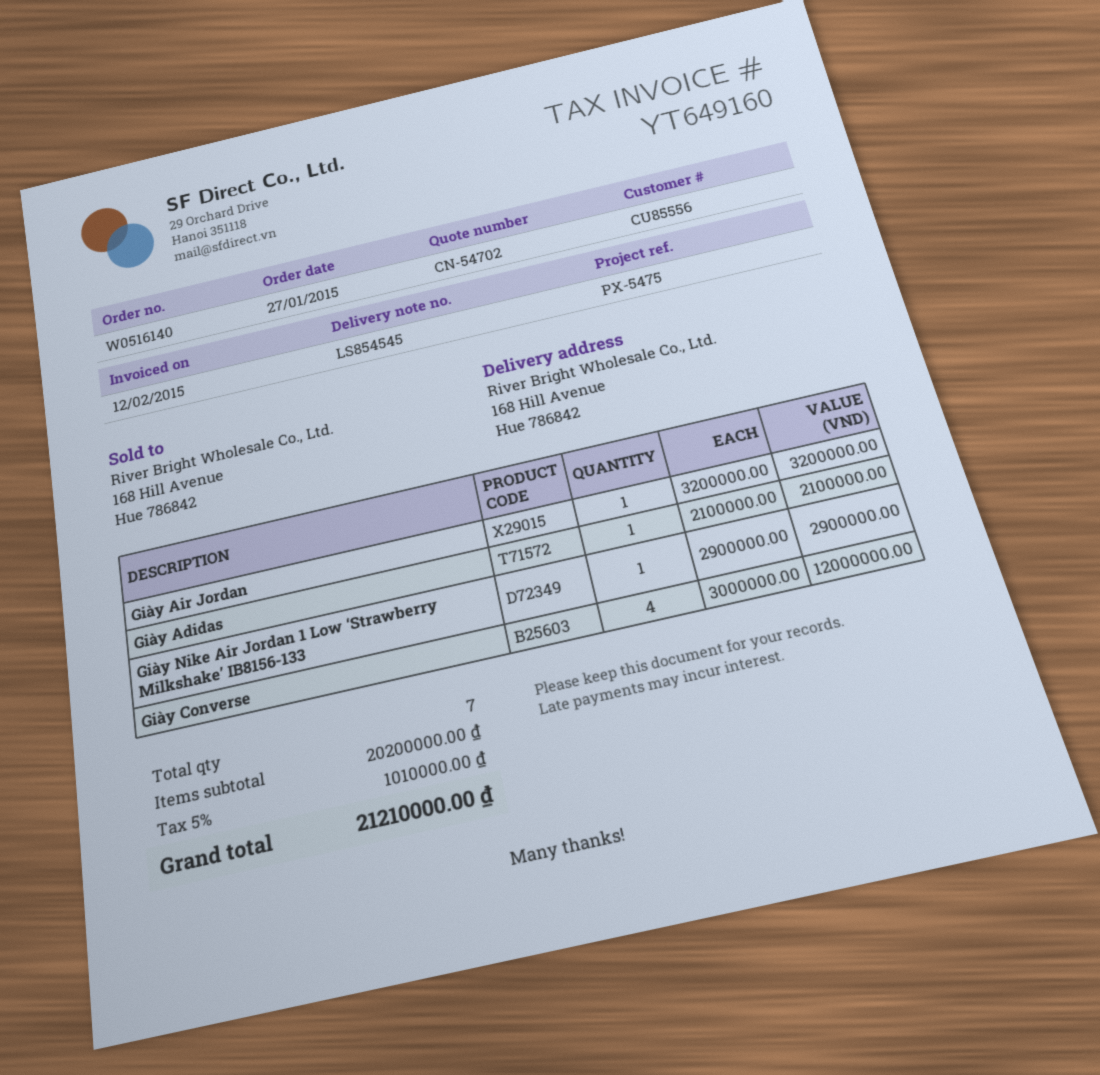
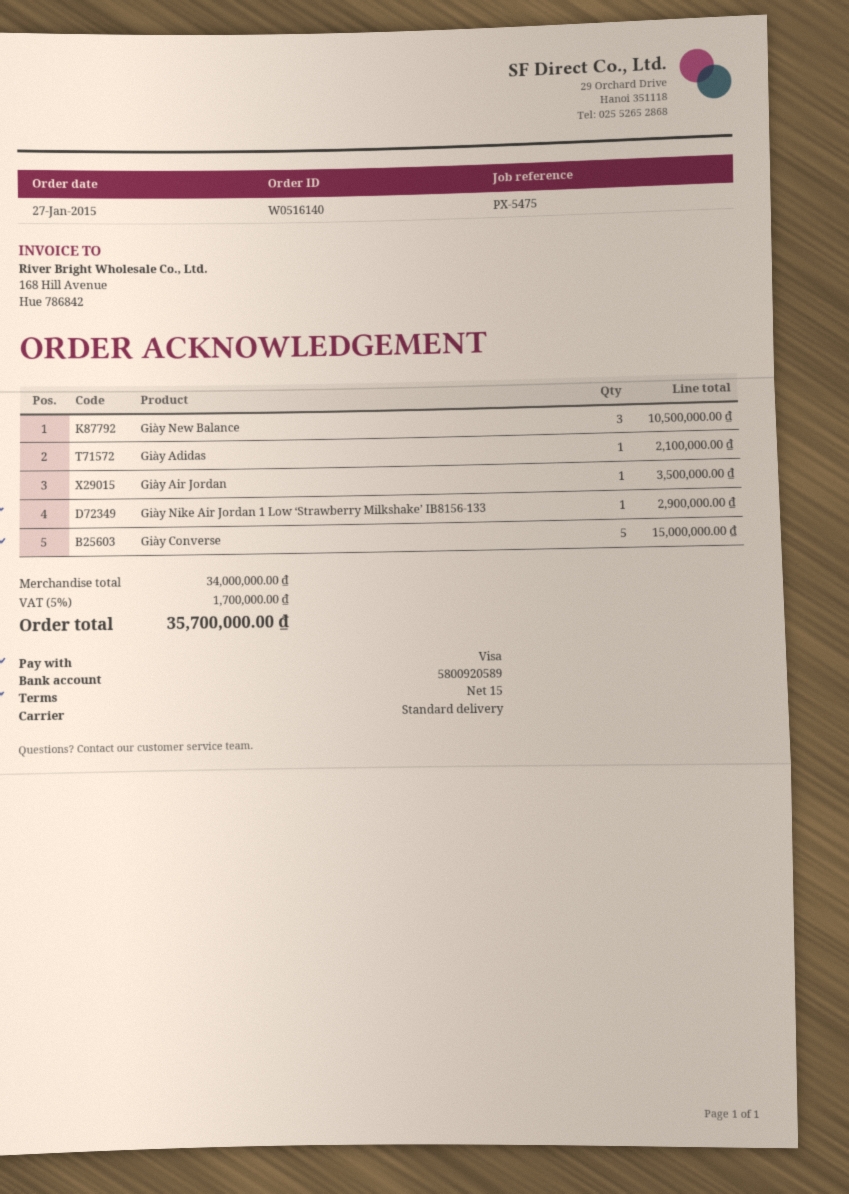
Giày Air Jordan: 1 for 3200000.00 -> 1 for 3500000.00
Giày Converse: 4 for 12000000.00 -> 5 for 15000000.00
Giày New Balance: none -> 3 for 10500000.00
subtotal: 20200000.00 -> 34000000.00
tax: 5% = 1010000.00 -> 5% = 1700000.00
total: 21210000.00 -> 35700000.00

